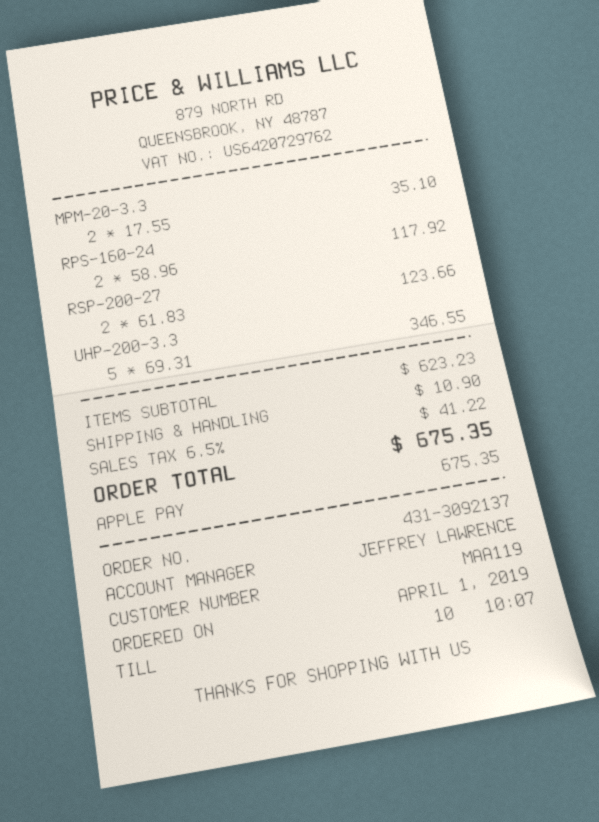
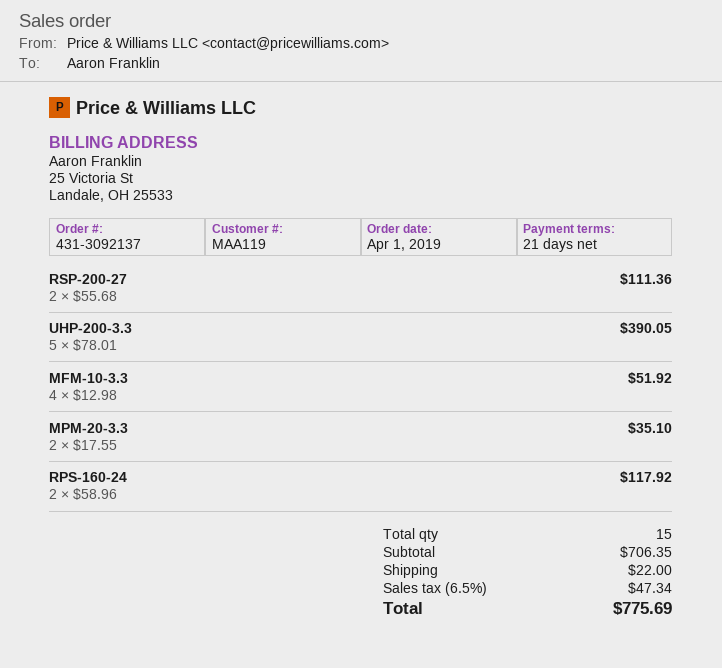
RSP-200-27: 2 x 61.83 = 123.66 -> 2 x 55.68 = 111.36
UHP-200-3.3: 5 x 69.31 = 346.55 -> 5 x 78.01 = 390.05
MFM-10-3.3: none -> 4 x 12.98 = 51.92
subtotal: 623.23 -> 706.35
shipping: 10.90 -> 22.00
tax: 6.5% = 41.22 -> 6.5% = 47.34
total: 675.35 -> 775.69

